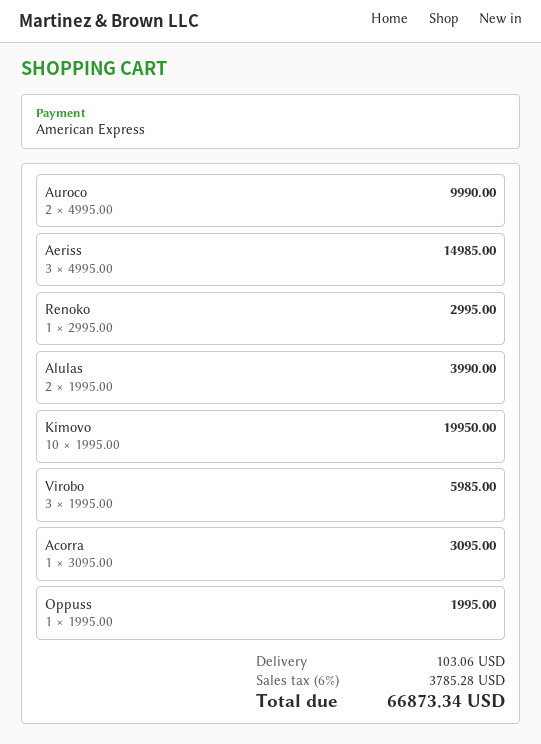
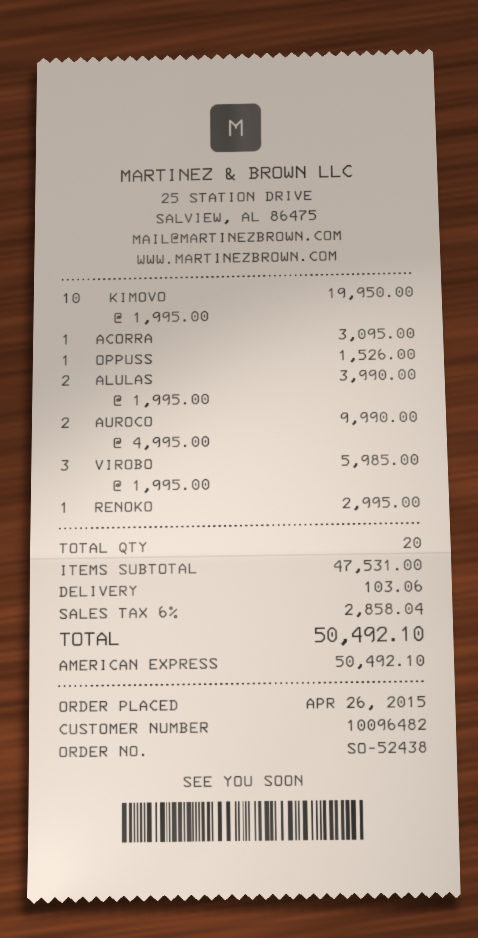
Aeriss: 3 x 4995.00 = 14985.00 -> none
Oppuss: 1 x 1995.00 = 1995.00 -> 1 x 1526.00 = 1526.00
tax: 6% = 3785.28 -> 6% = 2858.04
total: 66873.34 -> 50492.10

